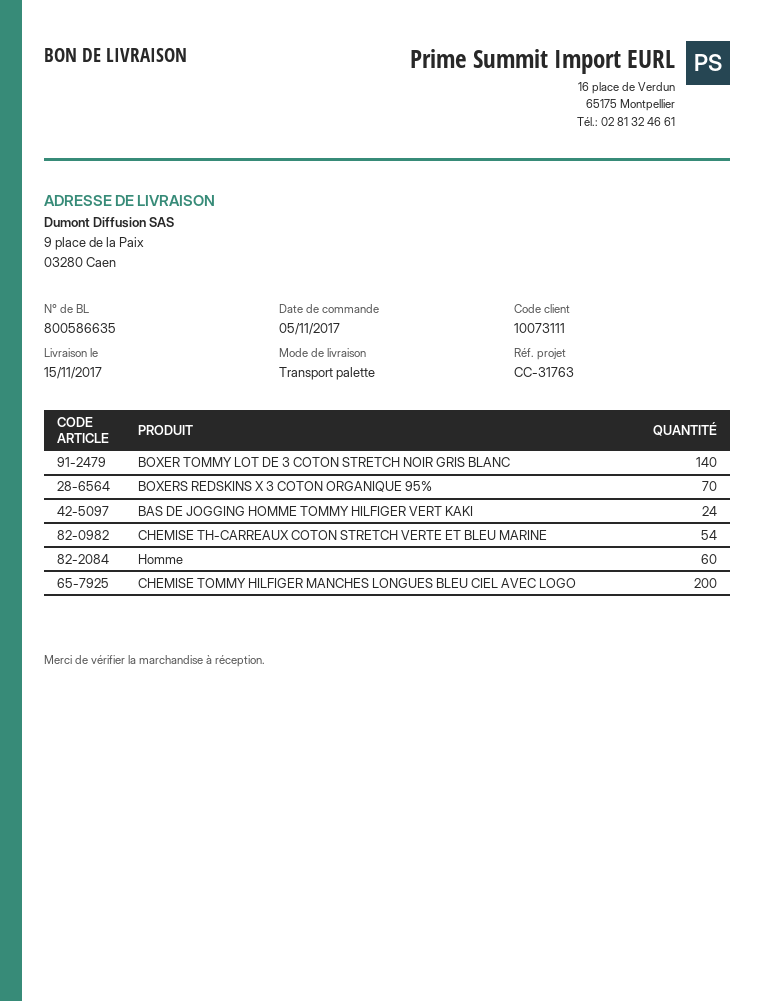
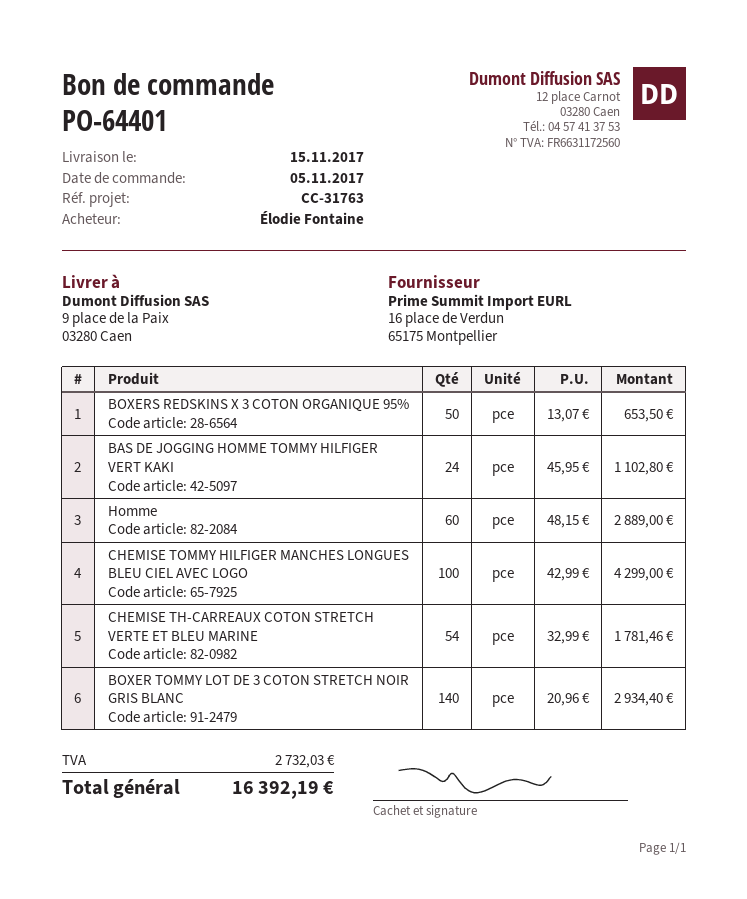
BOXERS REDSKINS X 3 COTON ORGANIQUE 95%: 70 -> 50
CHEMISE TOMMY HILFIGER MANCHES LONGUES BLEU CIEL AVEC LOGO: 200 -> 100

